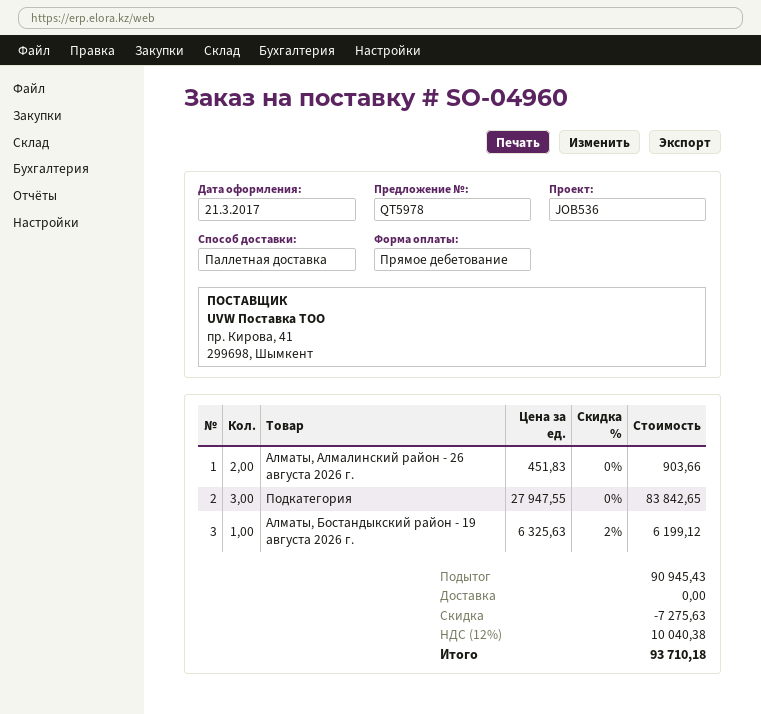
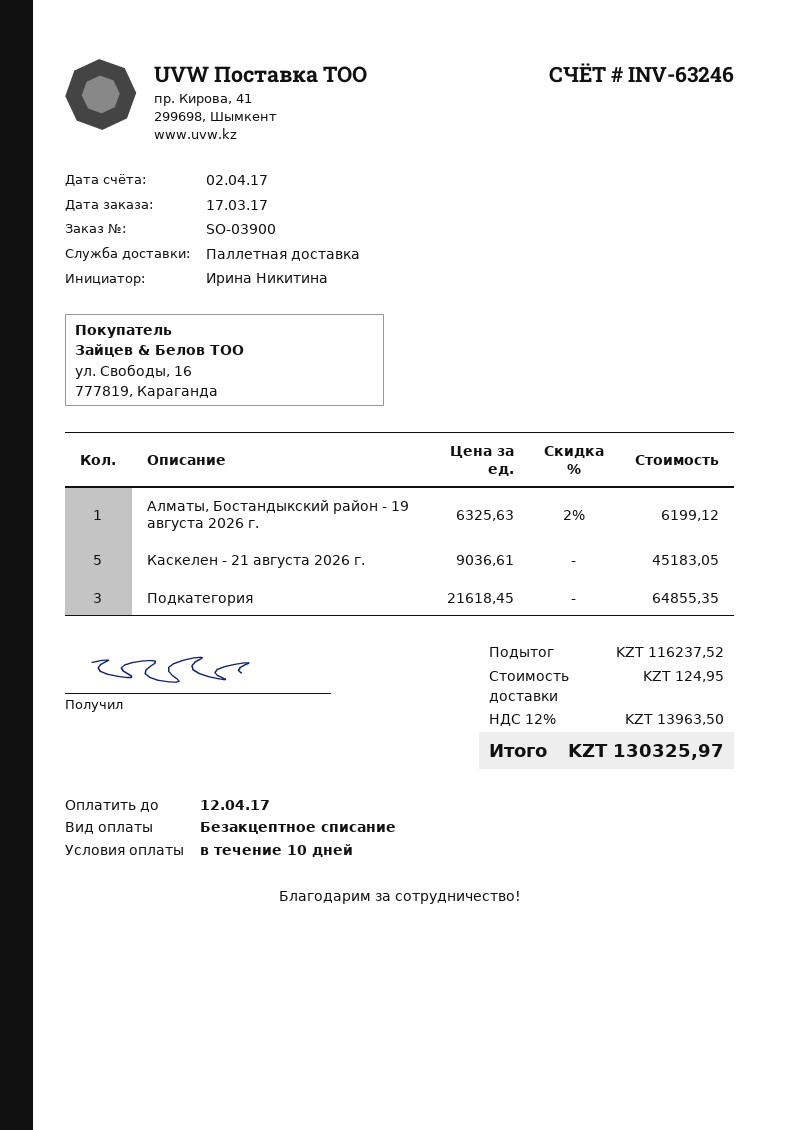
order number: SO-04960 -> SO-03900
order date: 2017-03-21 -> 2017-03-17
Алматы, Алмалинский район - 26 августа 2026 г.: 2 x 451.83 = 903.66 -> none
Подкатегория: 3 x 27947.55 = 83842.65 -> 3 x 21618.45 = 64855.35
Каскелен - 21 августа 2026 г.: none -> 5 x 9036.61 = 45183.05
subtotal: 90945.43 -> 116237.52
discount: 7275.63 -> none
shipping: 0.00 -> 124.95
tax: 12% = 10040.38 -> 12% = 13963.50
total: 93710.18 -> 130325.97

